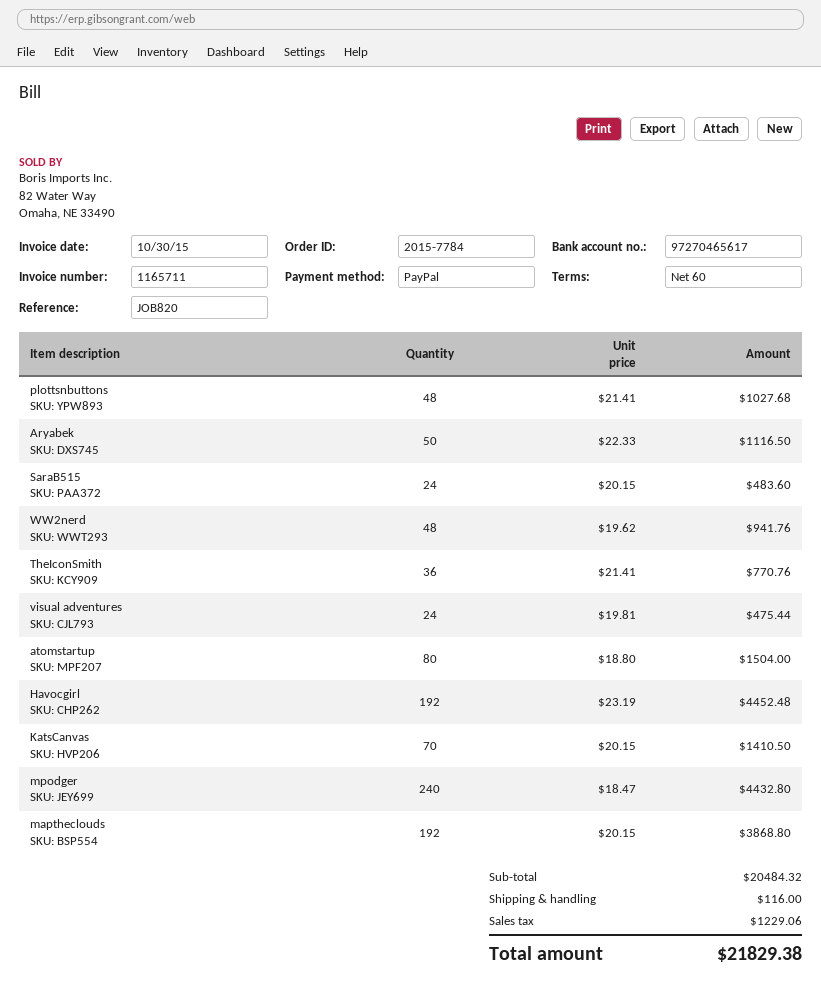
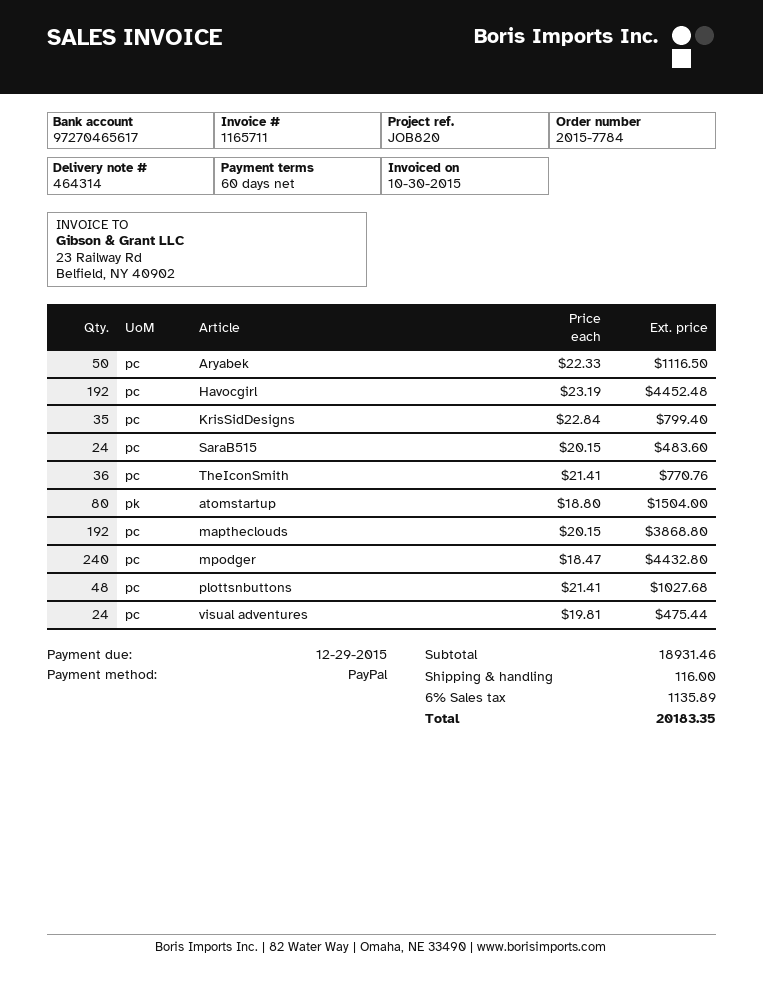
WW2nerd: 48 x 19.62 = 941.76 -> none
KatsCanvas: 70 x 20.15 = 1410.50 -> none
KrisSidDesigns: none -> 35 x 22.84 = 799.40
subtotal: 20484.32 -> 18931.46
tax: 1229.06 -> 1135.89
total: 21829.38 -> 20183.35

